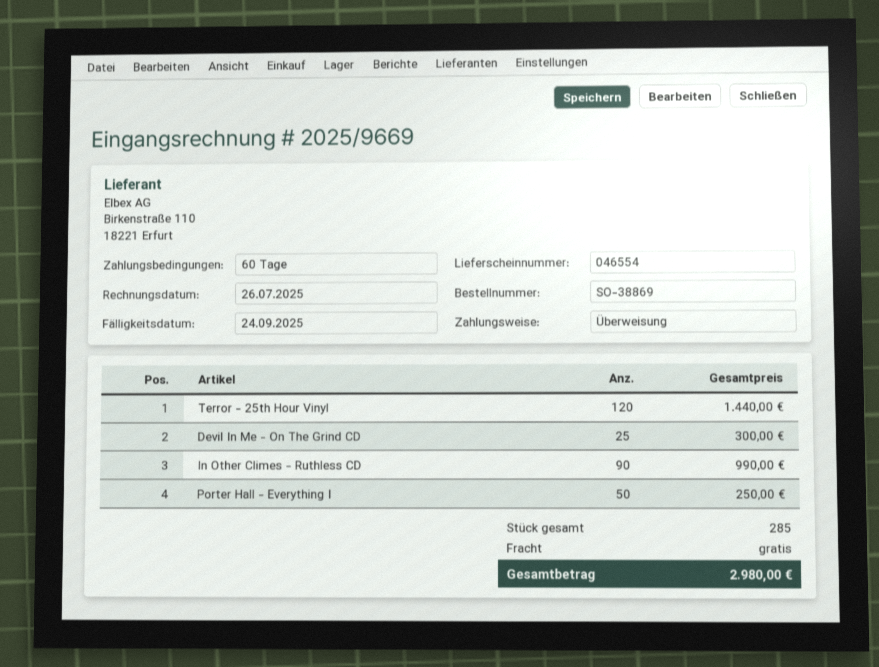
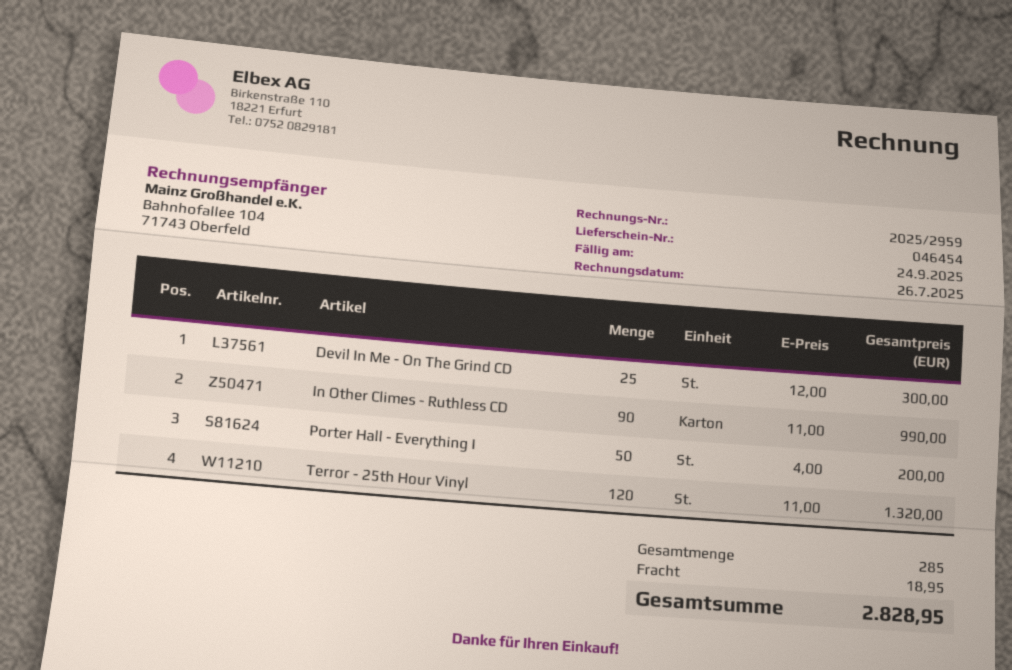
delivery note number: 046554 -> 046454
invoice number: 2025/9669 -> 2025/2959
Terror - 25th Hour Vinyl: 120 for 1440.00 -> 120 for 1320.00
Porter Hall - Everything I: 50 for 250.00 -> 50 for 200.00
shipping: 0.00 -> 18.95
total: 2980.00 -> 2828.95

